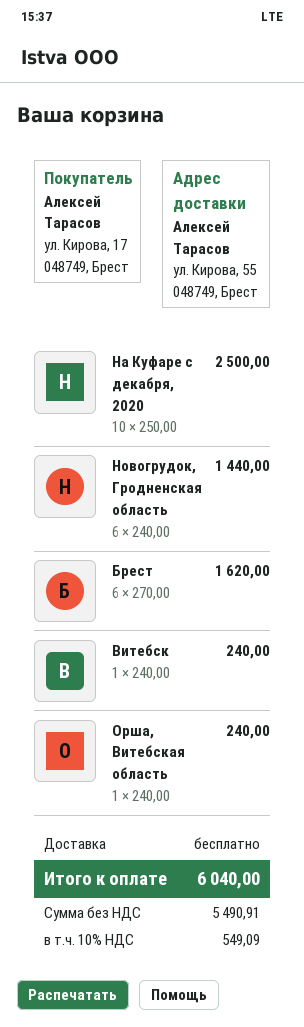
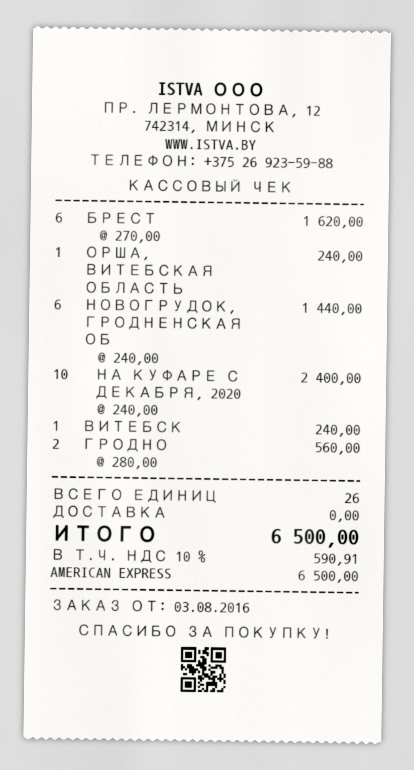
На Куфаре с декабря, 2020: 10 x 250.00 = 2500.00 -> 10 x 240.00 = 2400.00
ГРОДНО: none -> 2 x 280.00 = 560.00
tax: 10% = 549.09 -> 10% = 590.91
total: 6040.00 -> 6500.00

